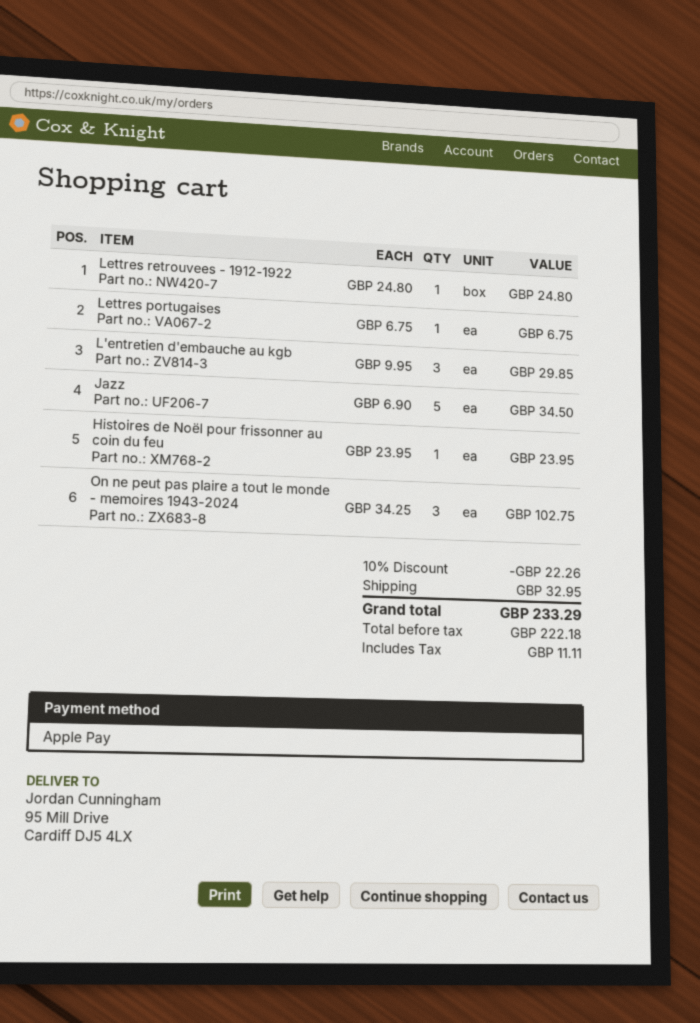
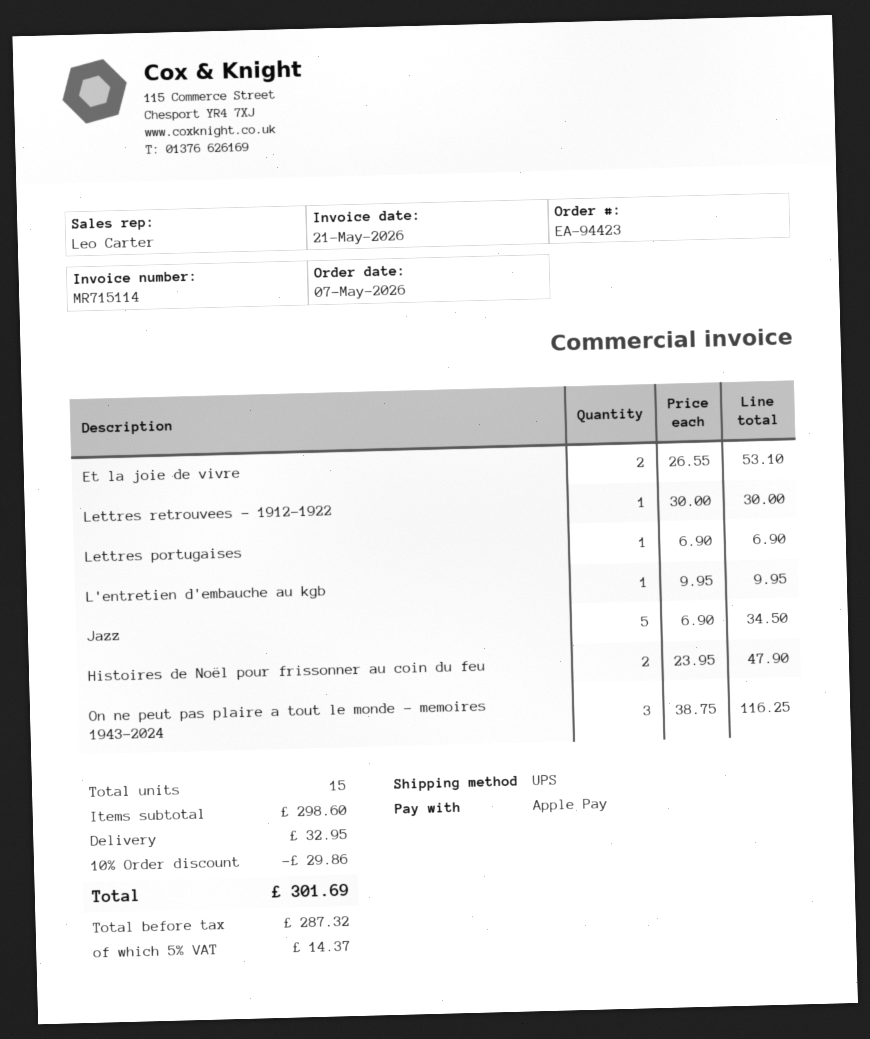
Lettres retrouvees - 1912-1922: 1 x 24.80 = 24.80 -> 1 x 30.00 = 30.00
Lettres portugaises: 1 x 6.75 = 6.75 -> 1 x 6.90 = 6.90
L'entretien d'embauche au kgb: 3 x 9.95 = 29.85 -> 1 x 9.95 = 9.95
Histoires de Noël pour frissonner au coin du feu: 1 x 23.95 = 23.95 -> 2 x 23.95 = 47.90
On ne peut pas plaire a tout le monde - memoires 1943-2024: 3 x 34.25 = 102.75 -> 3 x 38.75 = 116.25
Et la joie de vivre: none -> 2 x 26.55 = 53.10
discount: 10% = 22.26 -> 10% = 29.86
net: 222.18 -> 287.32
tax: 11.11 -> 14.37
total: 233.29 -> 301.69

